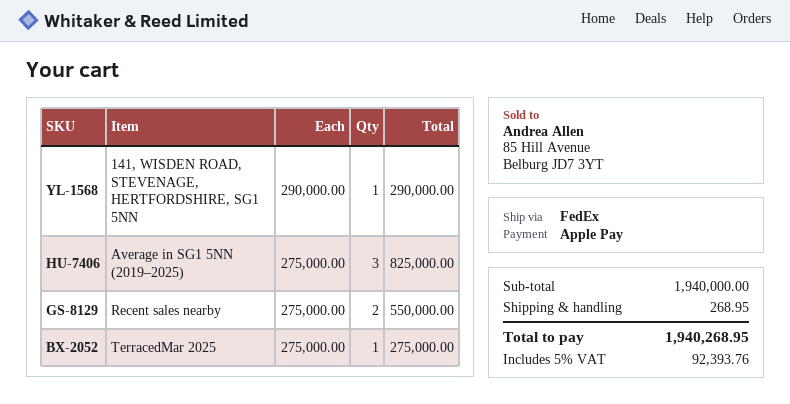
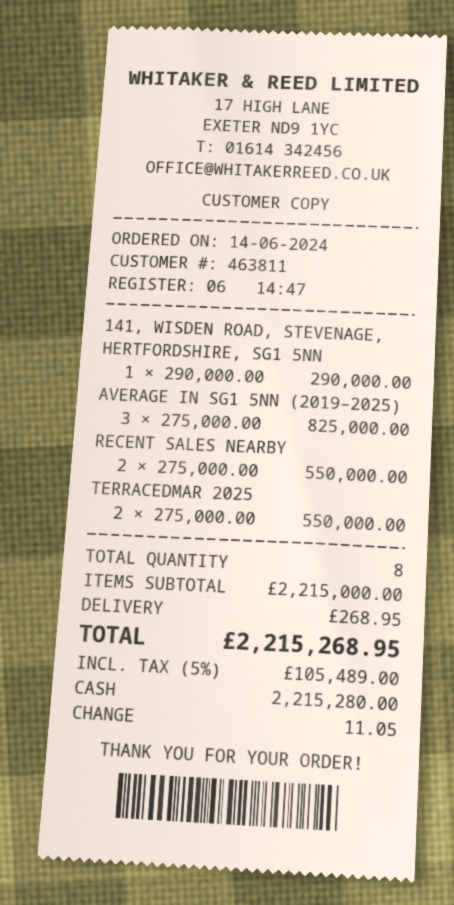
payment method: Apple Pay -> cash
TerracedMar 2025: 1 x 275000.00 = 275000.00 -> 2 x 275000.00 = 550000.00
subtotal: 1940000.00 -> 2215000.00
tax: 5% = 92393.76 -> 5% = 105489.00
total: 1940268.95 -> 2215268.95

